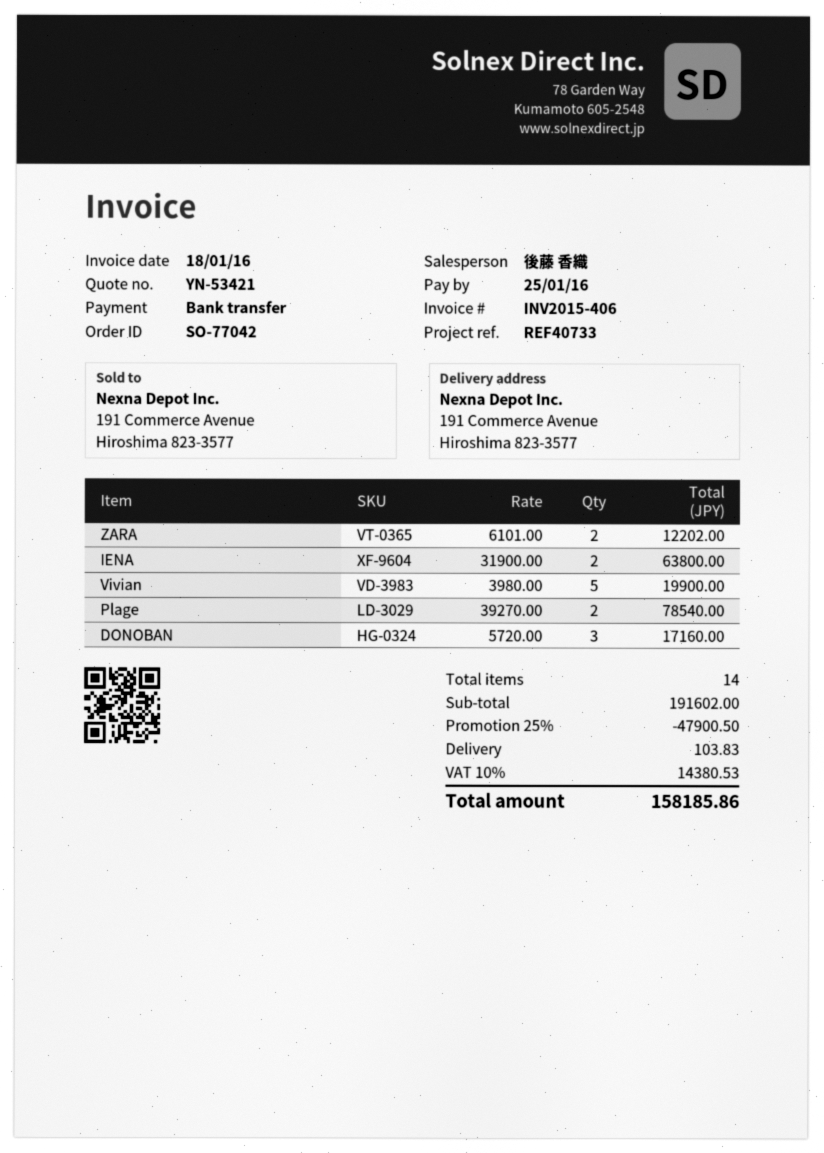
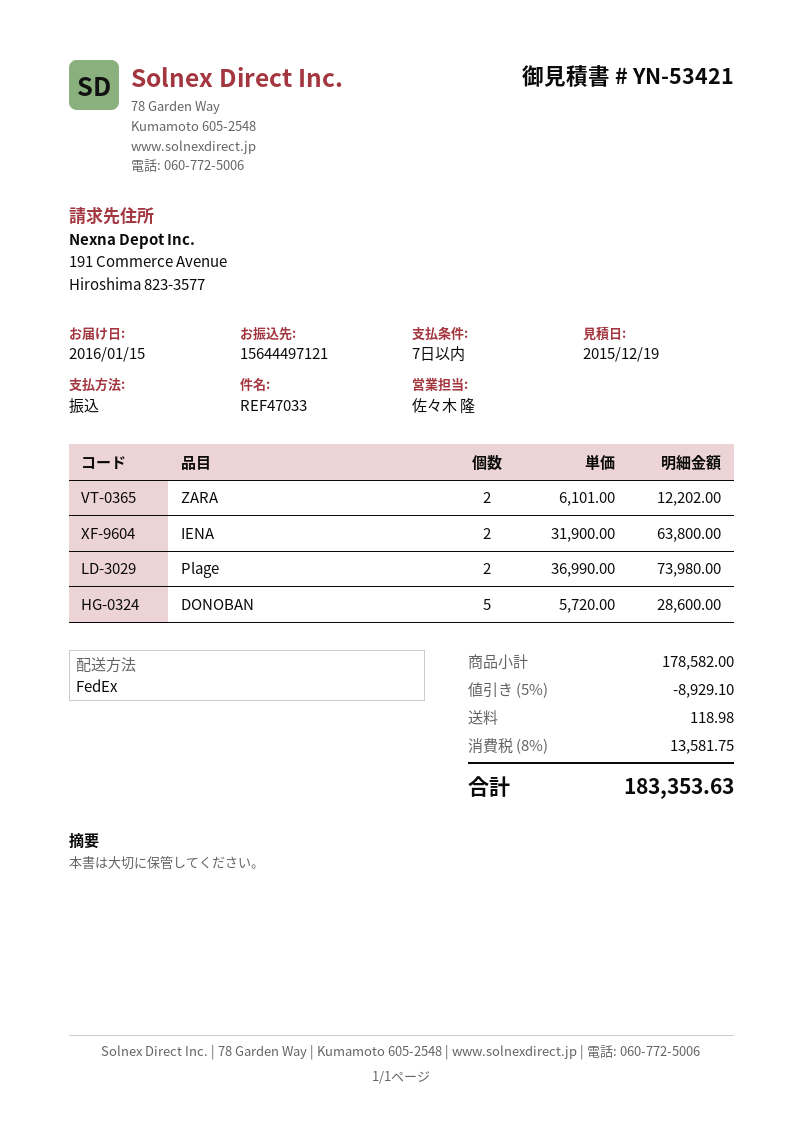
reference: REF40733 -> REF47033
sales rep: 後藤 香織 -> 佐々木 隆
Vivian: 5 x 3980.00 = 19900.00 -> none
Plage: 2 x 39270.00 = 78540.00 -> 2 x 36990.00 = 73980.00
DONOBAN: 3 x 5720.00 = 17160.00 -> 5 x 5720.00 = 28600.00
subtotal: 191602.00 -> 178582.00
discount: 25% = 47900.50 -> 5% = 8929.10
shipping: 103.83 -> 118.98
tax: 10% = 14380.53 -> 8% = 13581.75
total: 158185.86 -> 183353.63

